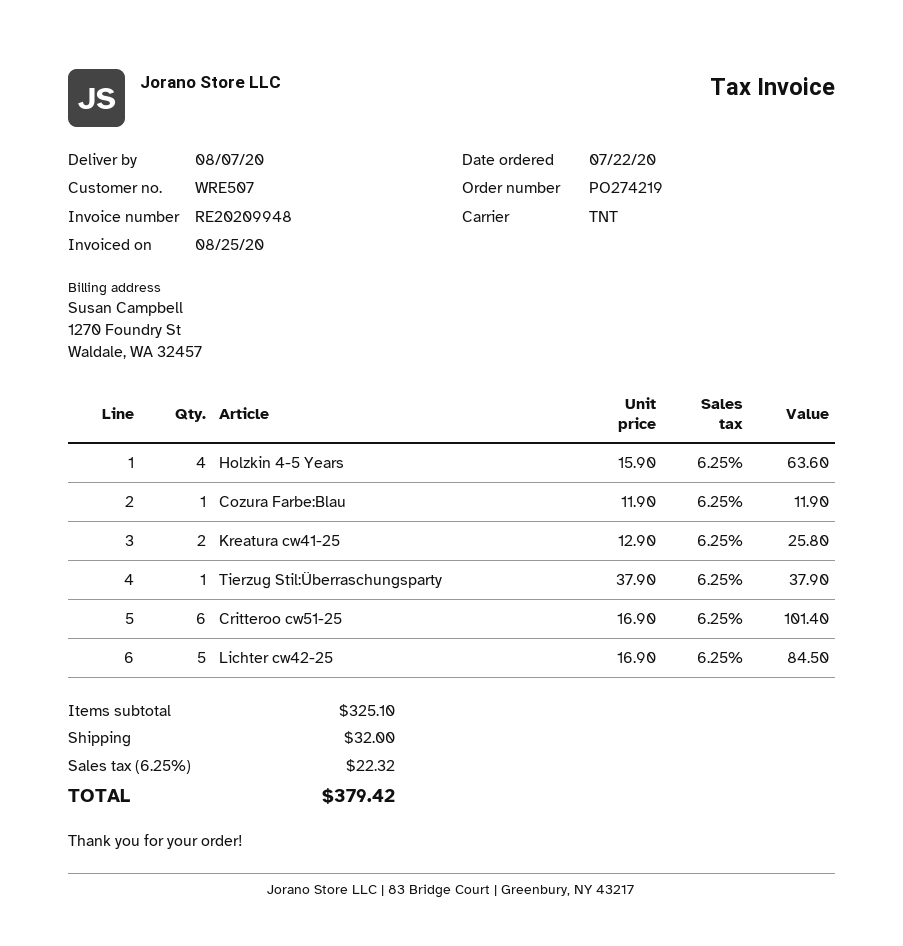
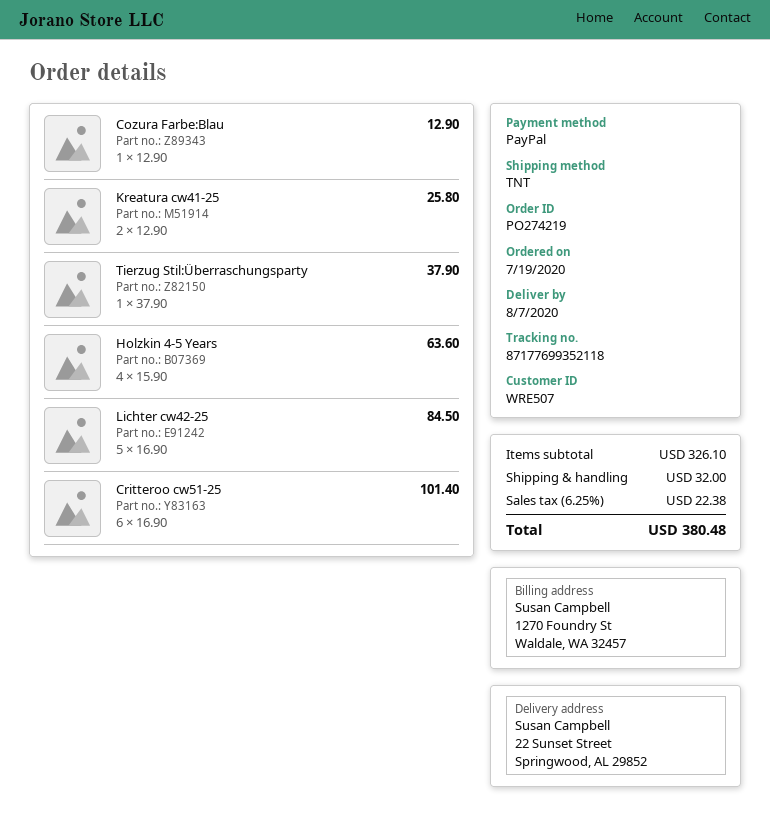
order date: 2020-07-22 -> 2020-07-19
Cozura Farbe:Blau: 1 x 11.90 = 11.90 -> 1 x 12.90 = 12.90
subtotal: 325.10 -> 326.10
tax: 6.25% = 22.32 -> 6.25% = 22.38
total: 379.42 -> 380.48

